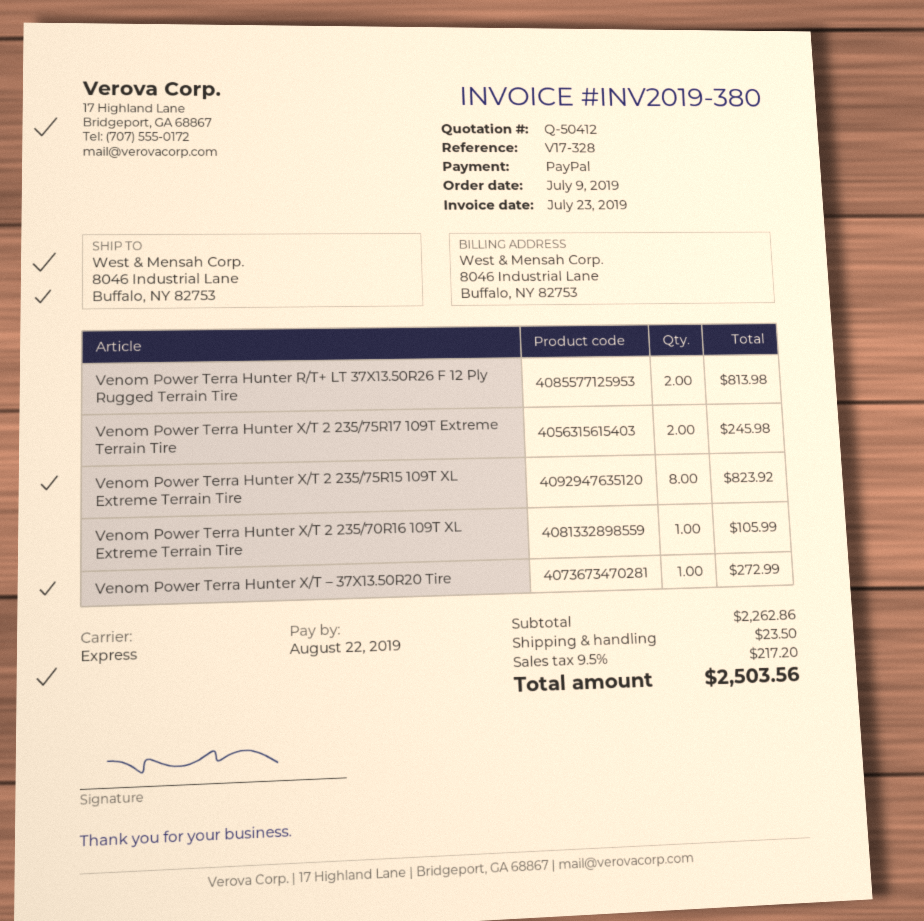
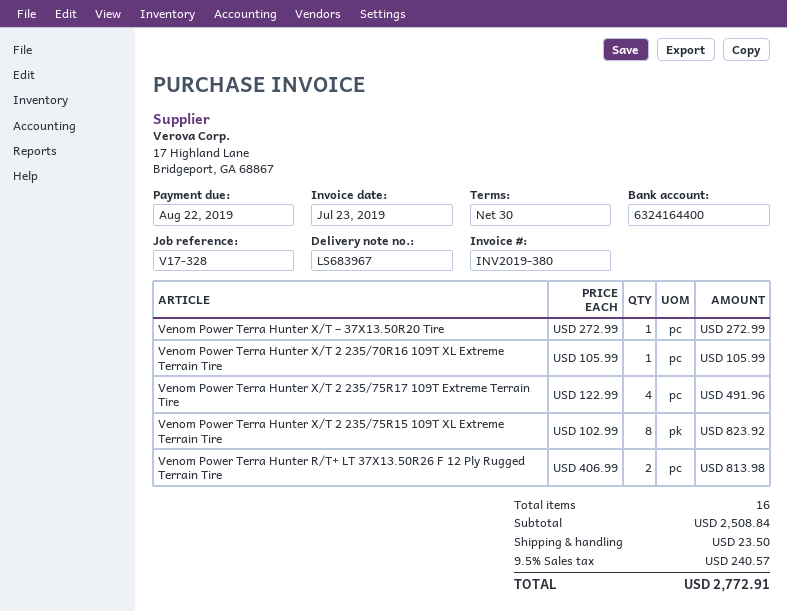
Venom Power Terra Hunter X/T 2 235/75R17 109T Extreme Terrain Tire: 2 for 245.98 -> 4 for 491.96
subtotal: 2262.86 -> 2508.84
tax: 9.5% = 217.20 -> 9.5% = 240.57
total: 2503.56 -> 2772.91

